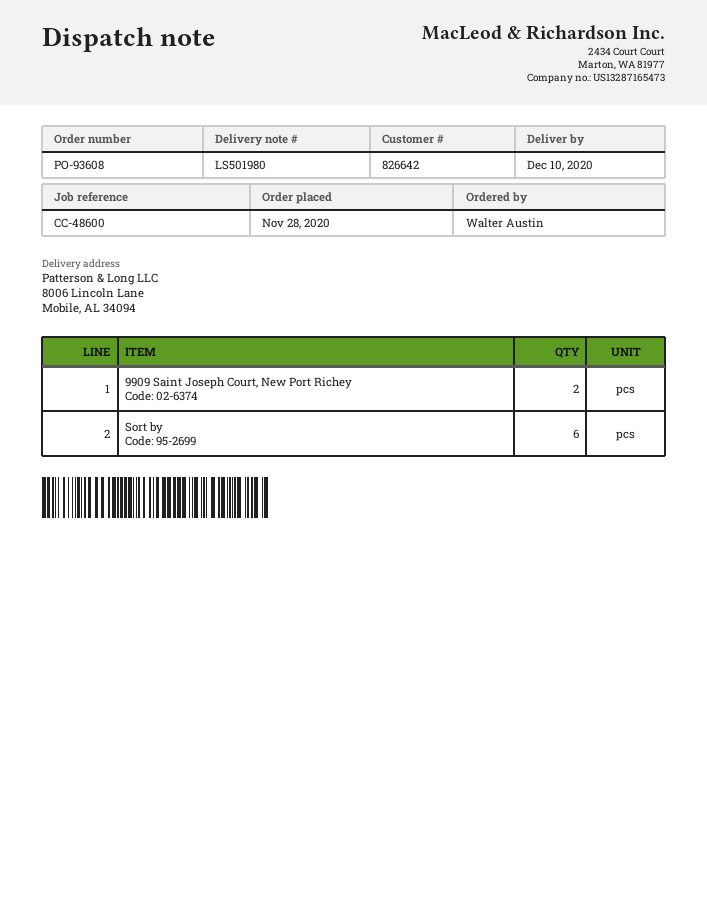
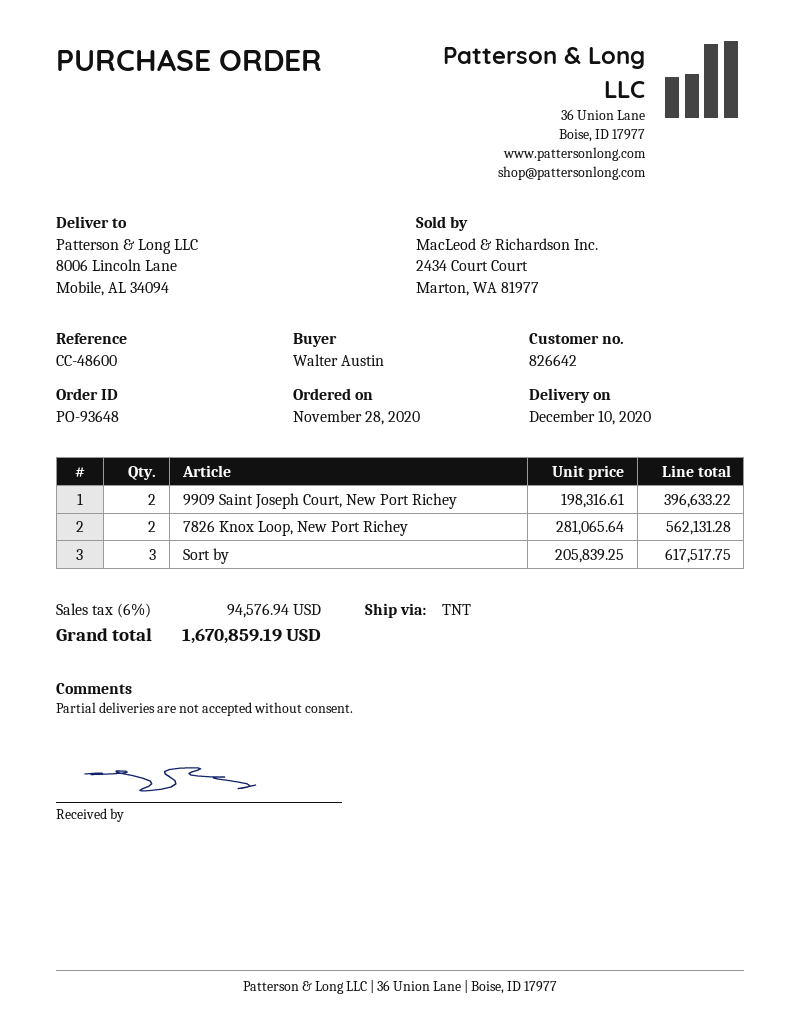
order number: PO-93608 -> PO-93648
Sort by: 6 -> 3
7826 Knox Loop, New Port Richey: none -> 2

